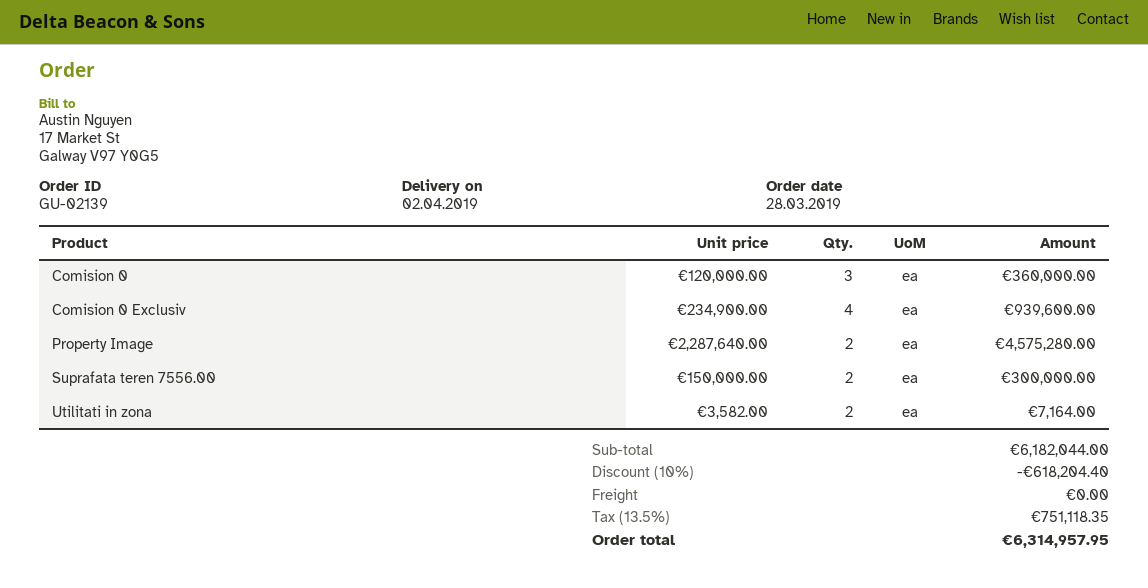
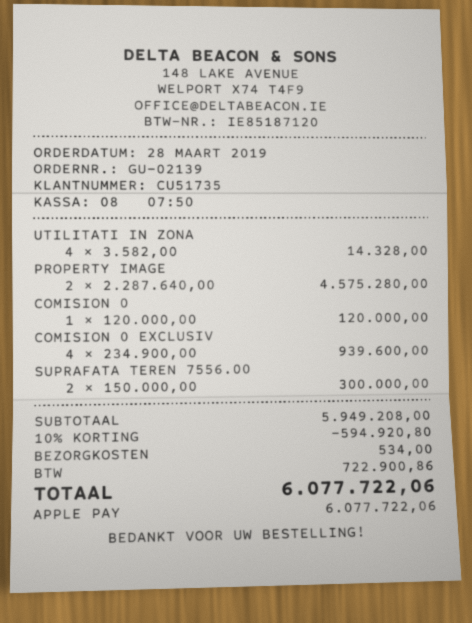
Comision 0: 3 x 120000.00 = 360000.00 -> 1 x 120000.00 = 120000.00
Utilitati in zona: 2 x 3582.00 = 7164.00 -> 4 x 3582.00 = 14328.00
subtotal: 6182044.00 -> 5949208.00
discount: 10% = 618204.40 -> 10% = 594920.80
shipping: 0.00 -> 534.00
tax: 751118.35 -> 722900.86
total: 6314957.95 -> 6077722.06

